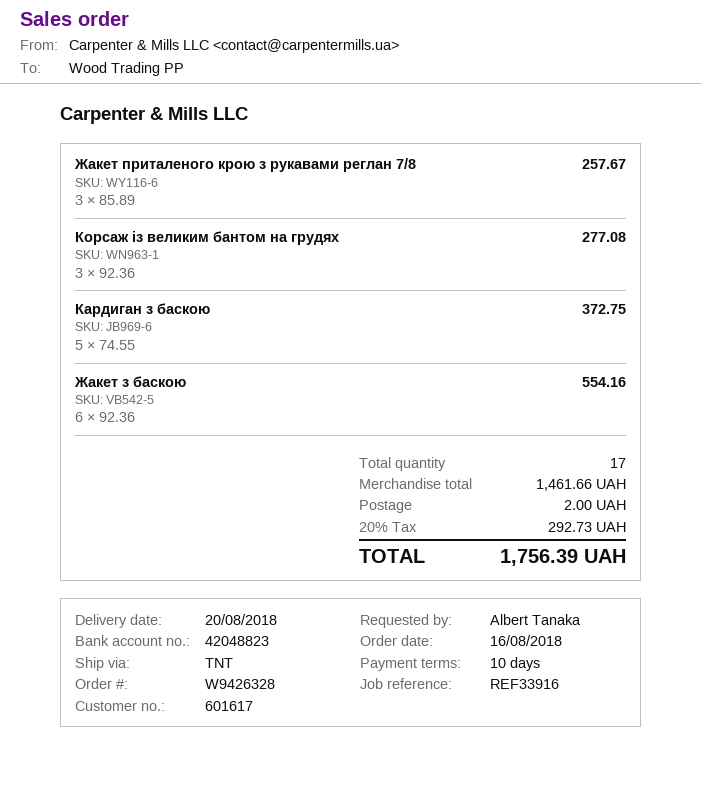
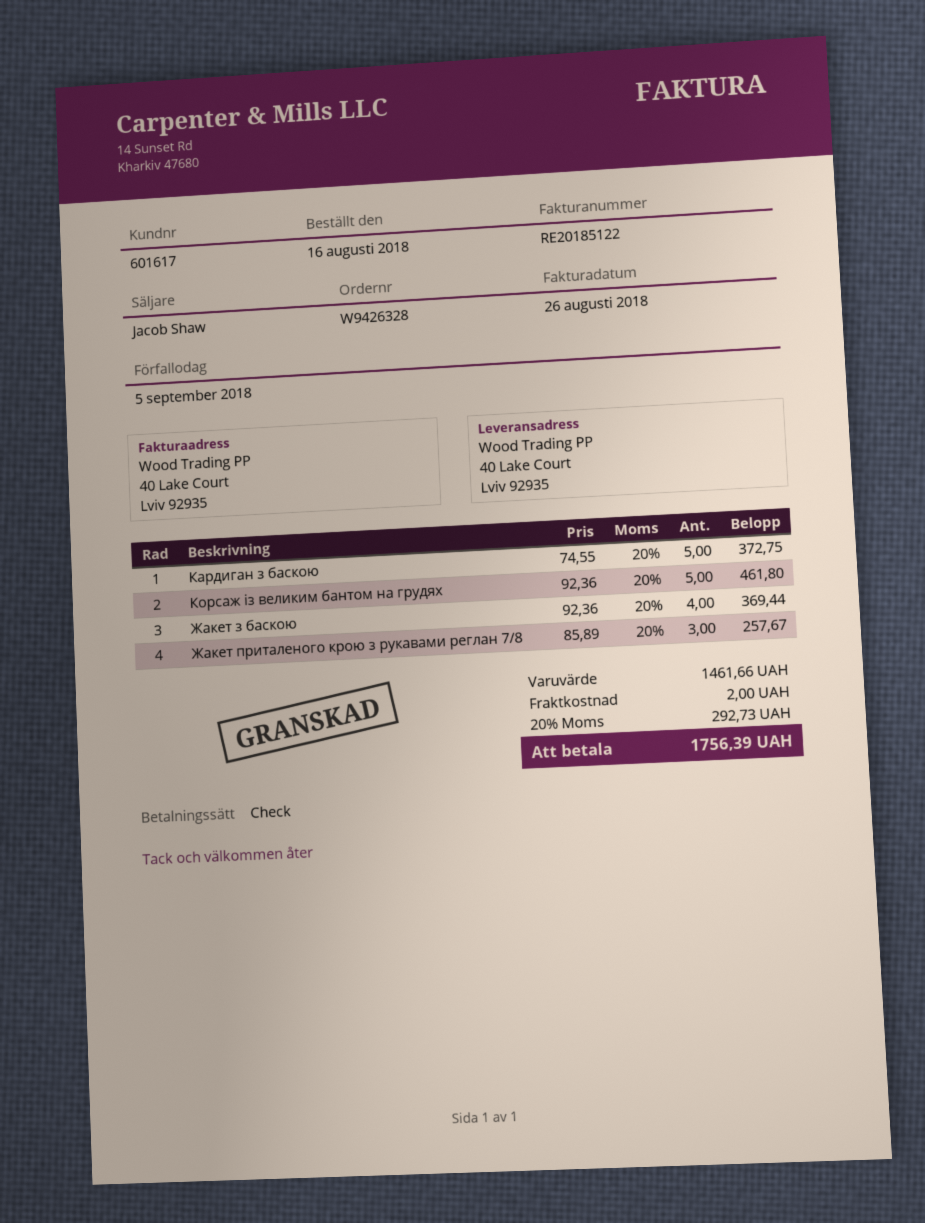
Корсаж із великим бантом на грудях: 3 x 92.36 = 277.08 -> 5 x 92.36 = 461.80
Жакет з баскою: 6 x 92.36 = 554.16 -> 4 x 92.36 = 369.44

